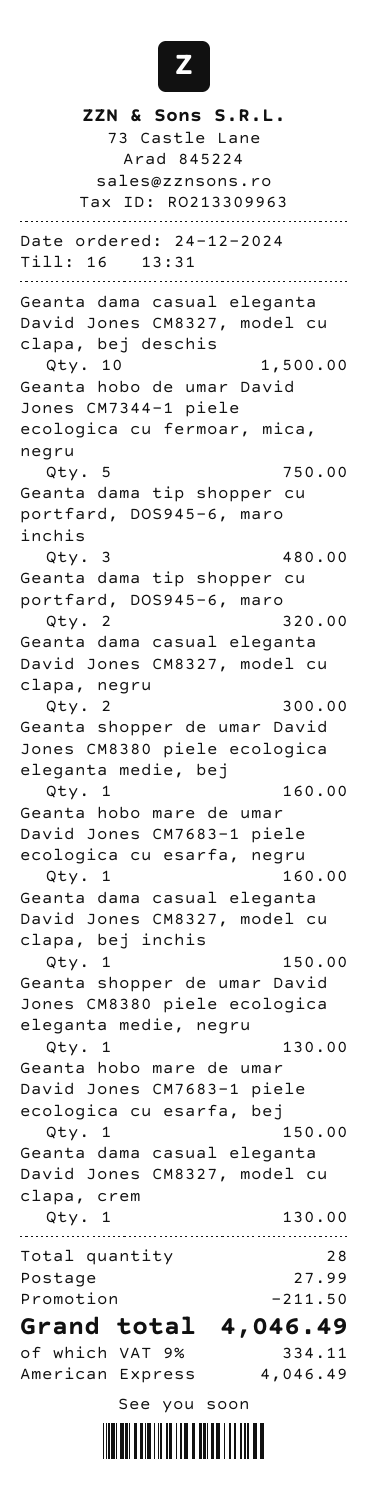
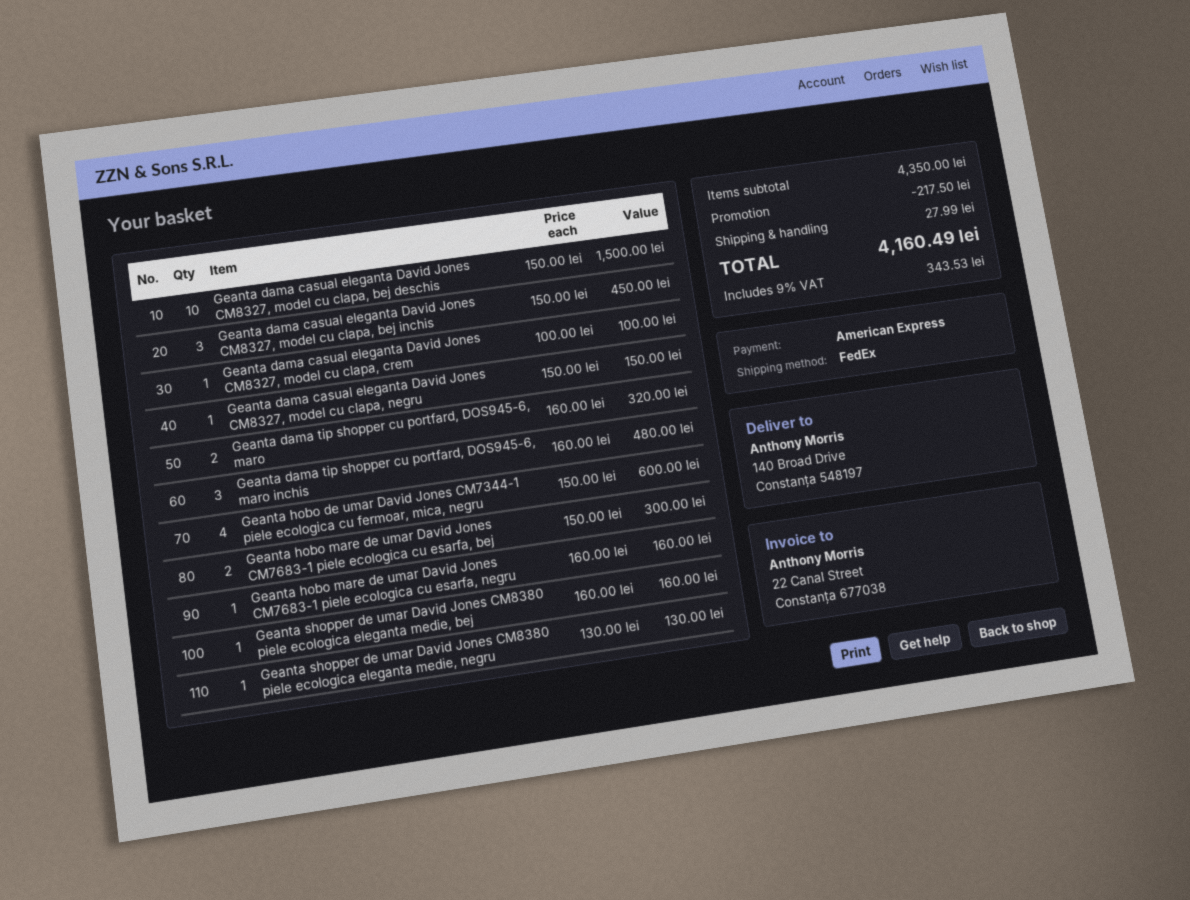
Geanta hobo de umar David Jones CM7344-1 piele ecologica cu fermoar, mica, negru: 5 for 750.00 -> 4 for 600.00
Geanta dama casual eleganta David Jones CM8327, model cu clapa, negru: 2 for 300.00 -> 1 for 150.00
Geanta dama casual eleganta David Jones CM8327, model cu clapa, bej inchis: 1 for 150.00 -> 3 for 450.00
Geanta hobo mare de umar David Jones CM7683-1 piele ecologica cu esarfa, bej: 1 for 150.00 -> 2 for 300.00
Geanta dama casual eleganta David Jones CM8327, model cu clapa, crem: 1 for 130.00 -> 1 for 100.00
discount: 211.50 -> 217.50
tax: 9% = 334.11 -> 9% = 343.53
total: 4046.49 -> 4160.49

